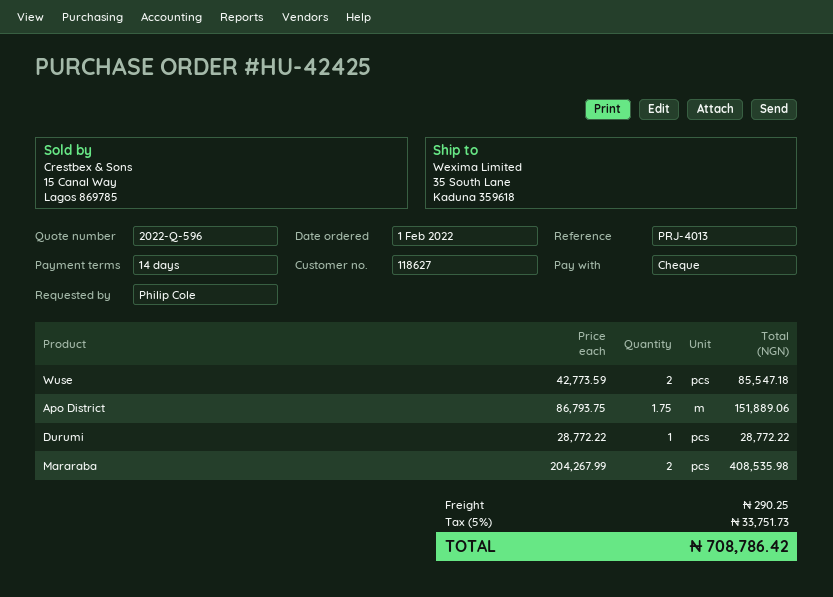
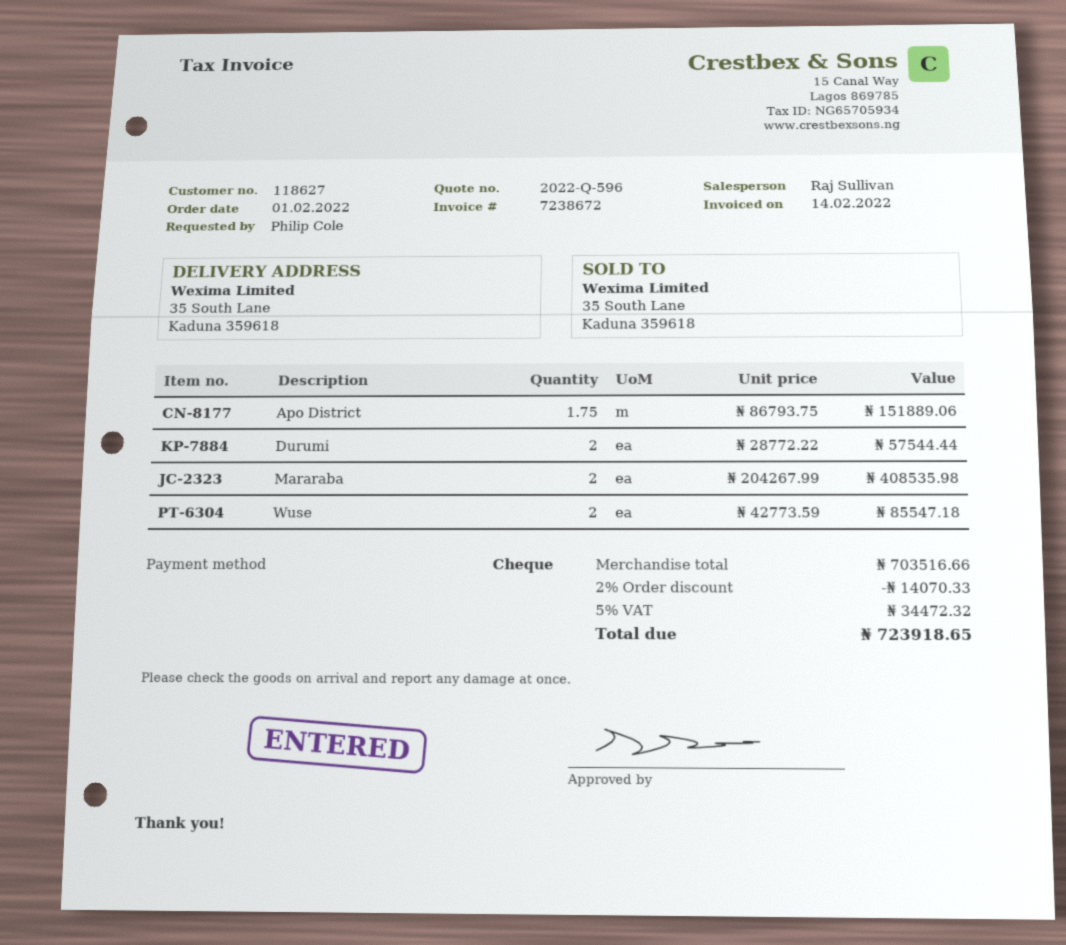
Durumi: 1 x 28772.22 = 28772.22 -> 2 x 28772.22 = 57544.44
discount: none -> 2% = 14070.33
shipping: 290.25 -> none
tax: 5% = 33751.73 -> 5% = 34472.32
total: 708786.42 -> 723918.65

